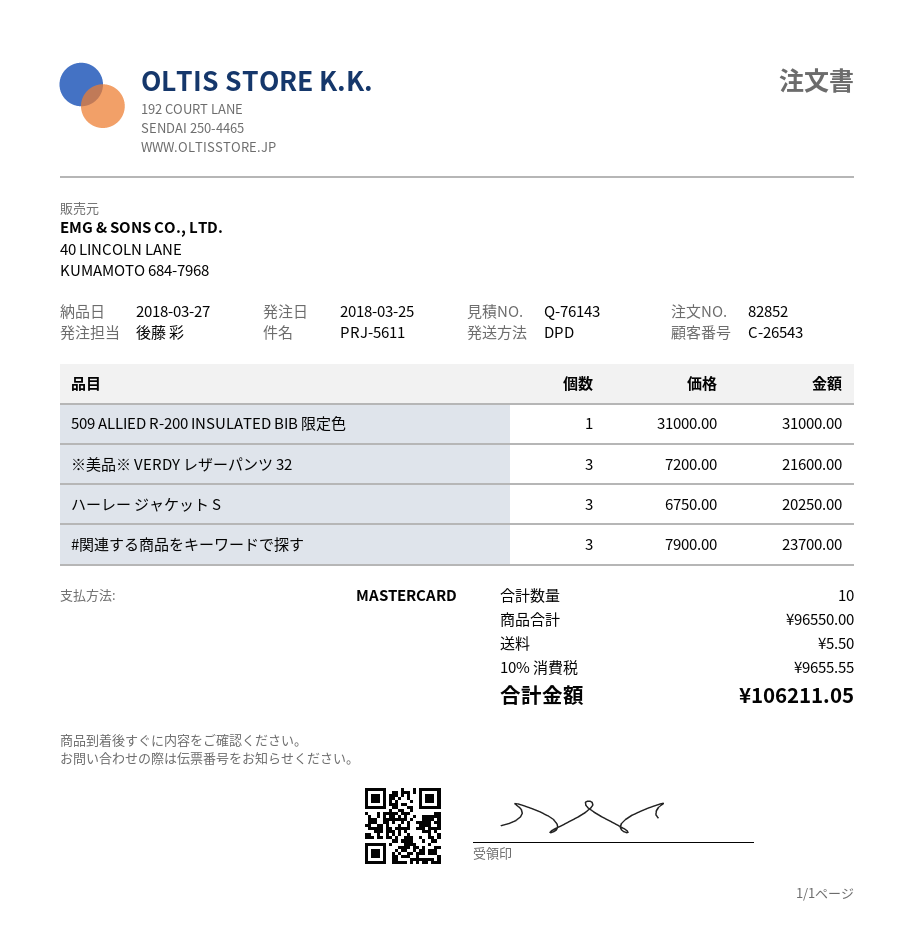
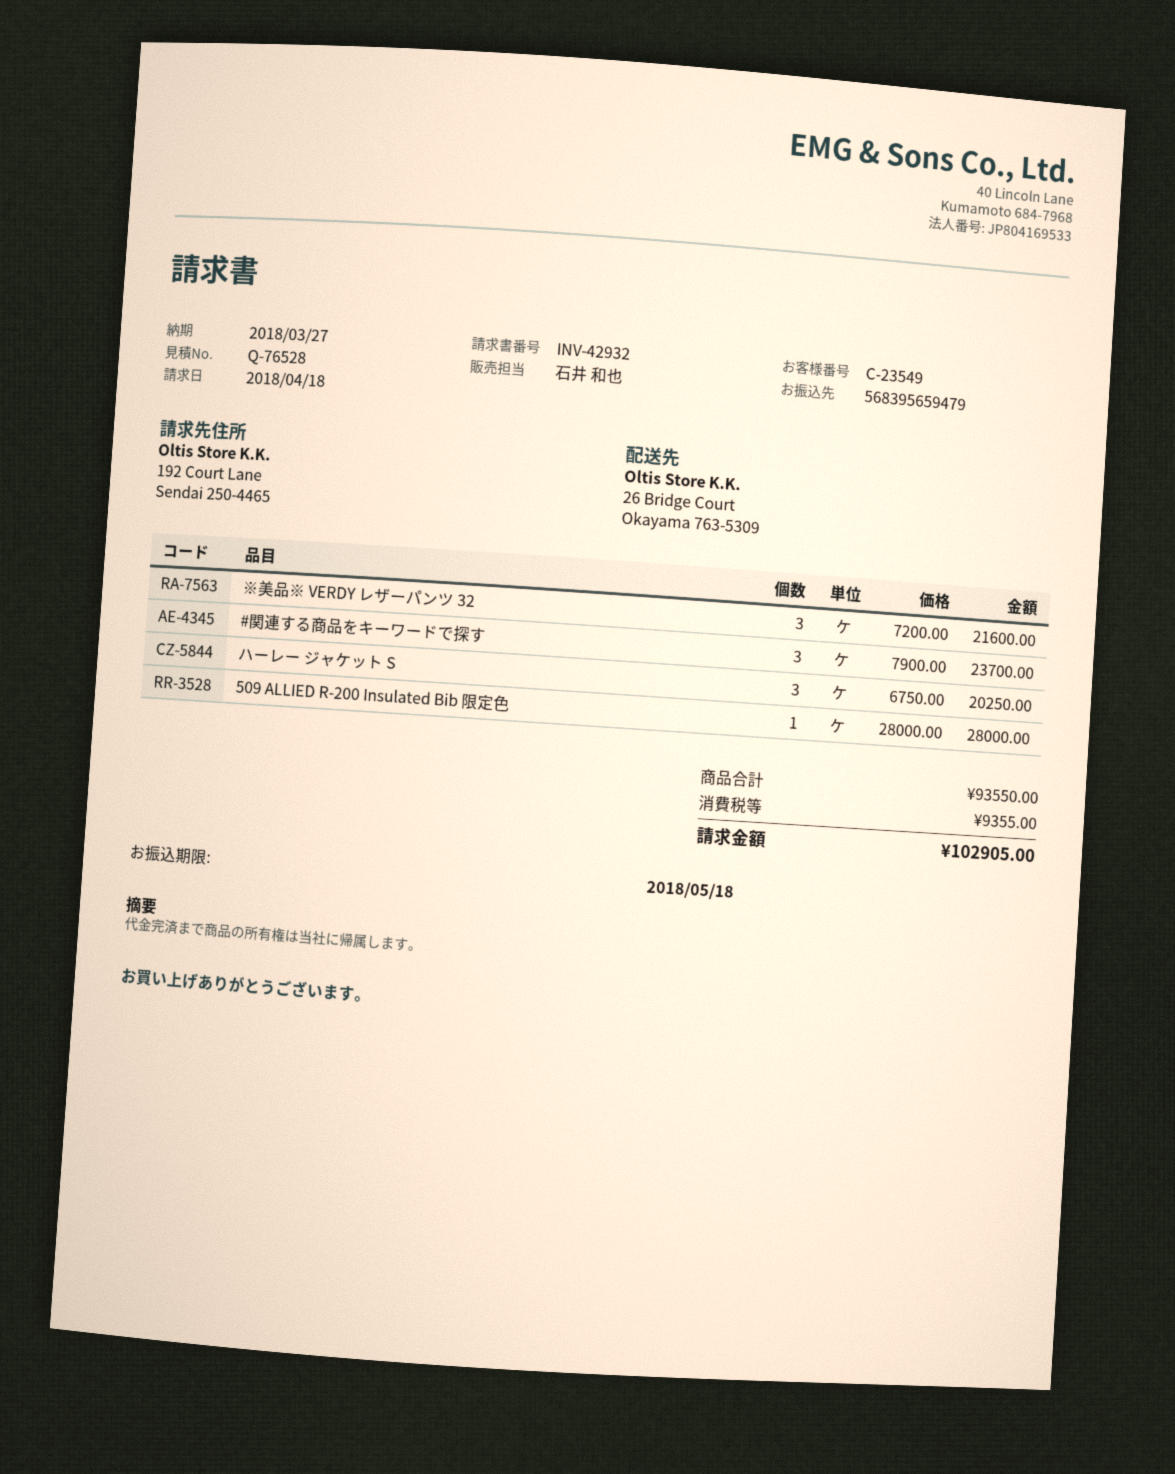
quote number: Q-76143 -> Q-76528
customer number: C-26543 -> C-23549
509 ALLIED R-200 INSULATED BIB 限定色: 1 x 31000.00 = 31000.00 -> 1 x 28000.00 = 28000.00
subtotal: 96550.00 -> 93550.00
shipping: 5.50 -> none
tax: 9655.55 -> 9355.00
total: 106211.05 -> 102905.00

